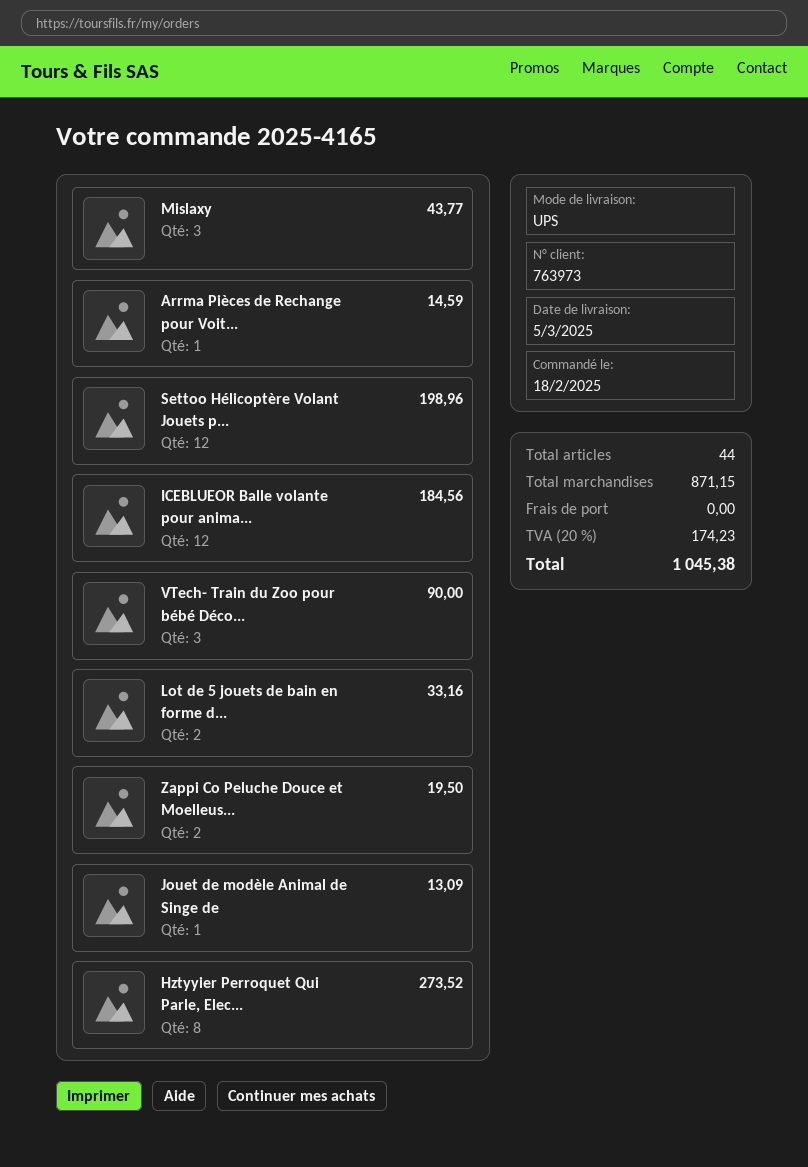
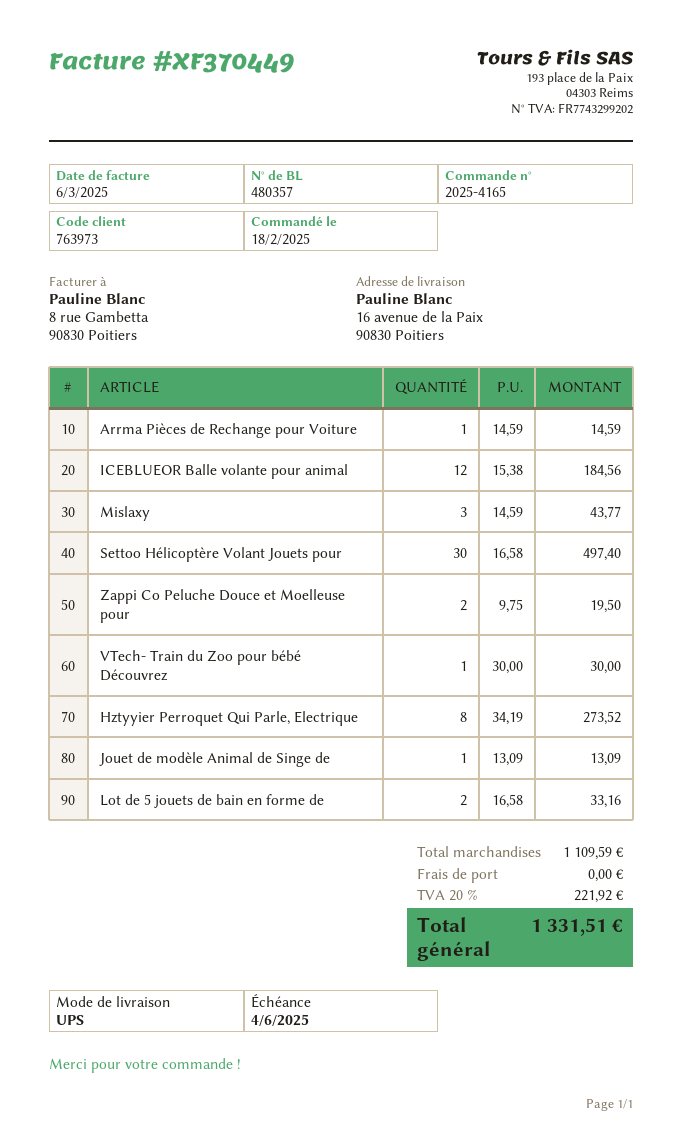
Settoo Hélicoptère Volant Jouets p...: 12 for 198.96 -> 30 for 497.40
VTech- Train du Zoo pour bébé Déco...: 3 for 90.00 -> 1 for 30.00
subtotal: 871.15 -> 1109.59
tax: 20% = 174.23 -> 20% = 221.92
total: 1045.38 -> 1331.51

